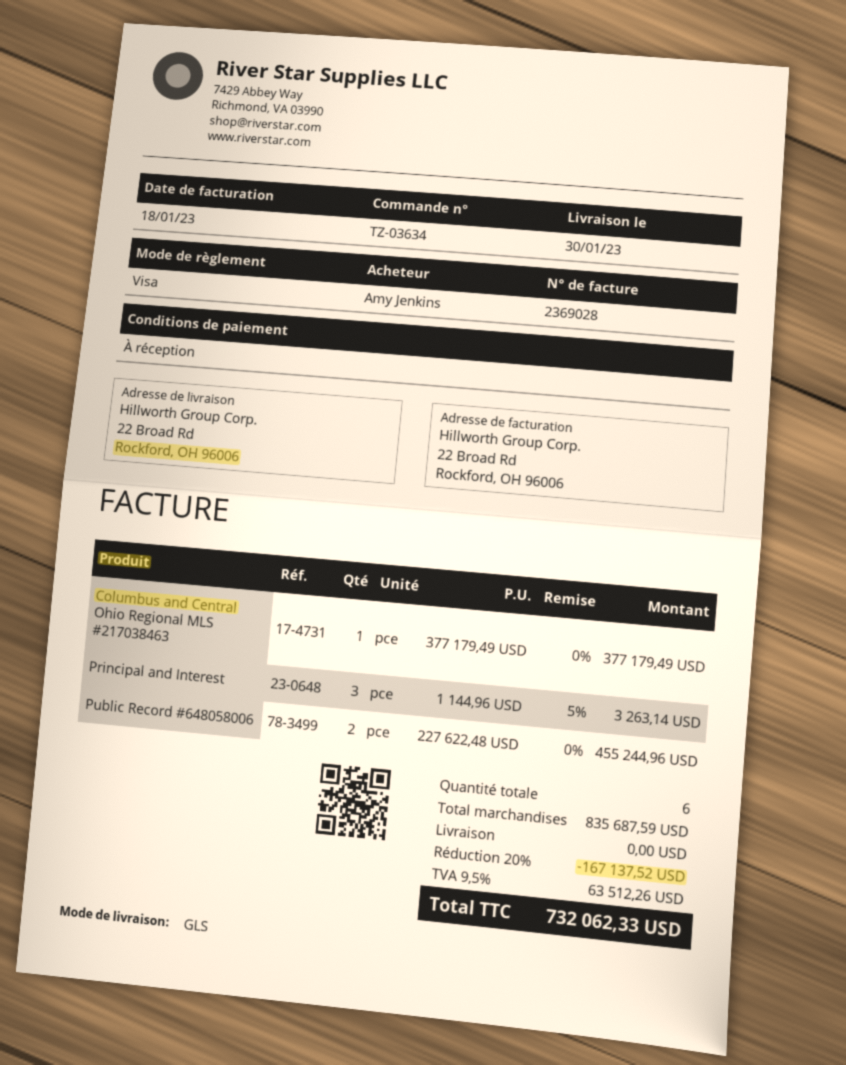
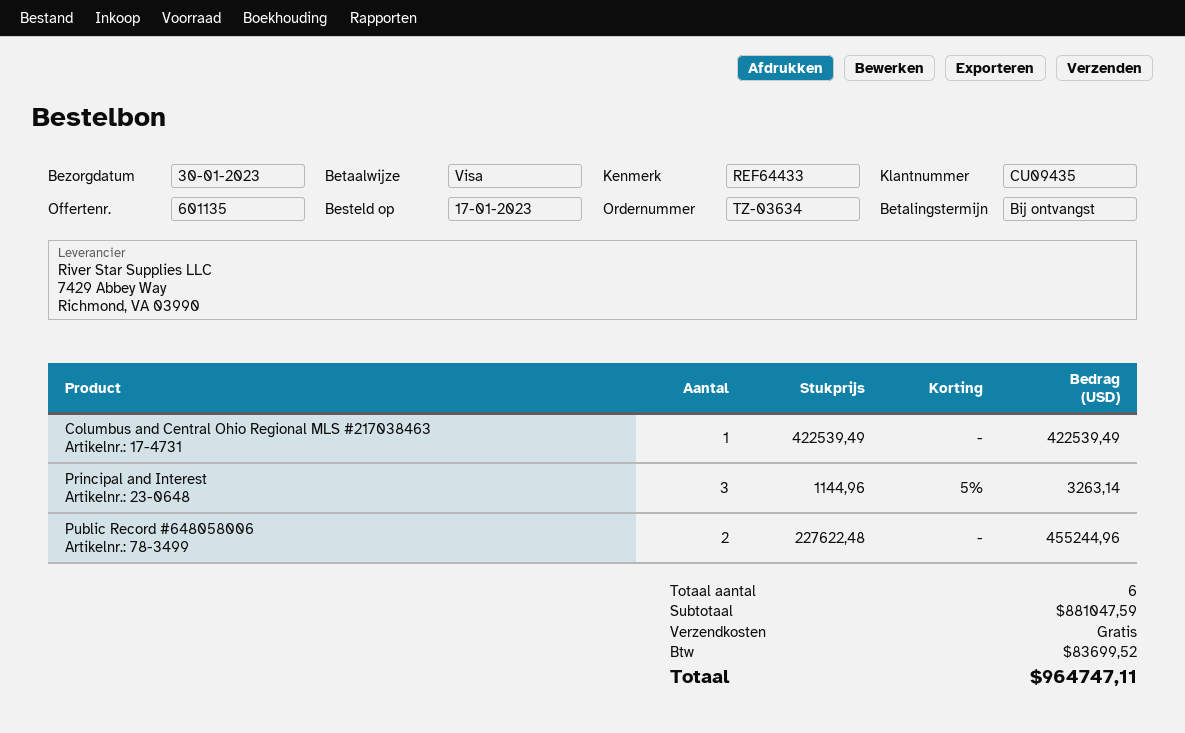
Columbus and Central Ohio Regional MLS #217038463: 1 x 377179.49 = 377179.49 -> 1 x 422539.49 = 422539.49
subtotal: 835687.59 -> 881047.59
discount: 20% = 167137.52 -> none
tax: 63512.26 -> 83699.52
total: 732062.33 -> 964747.11

